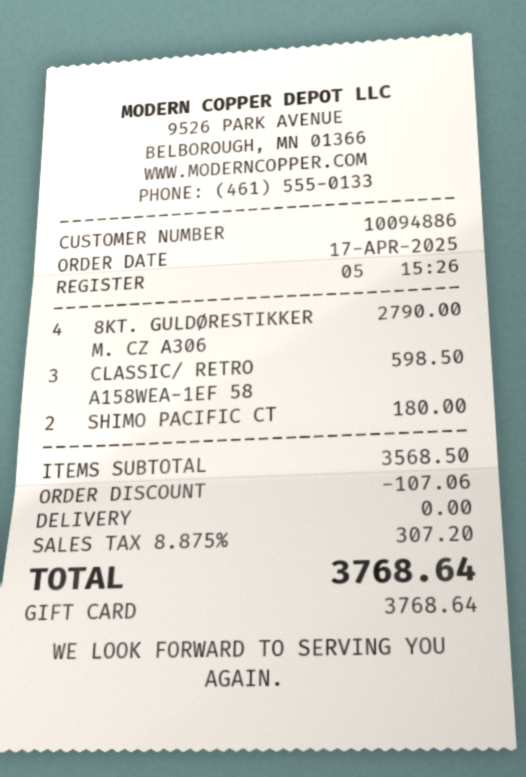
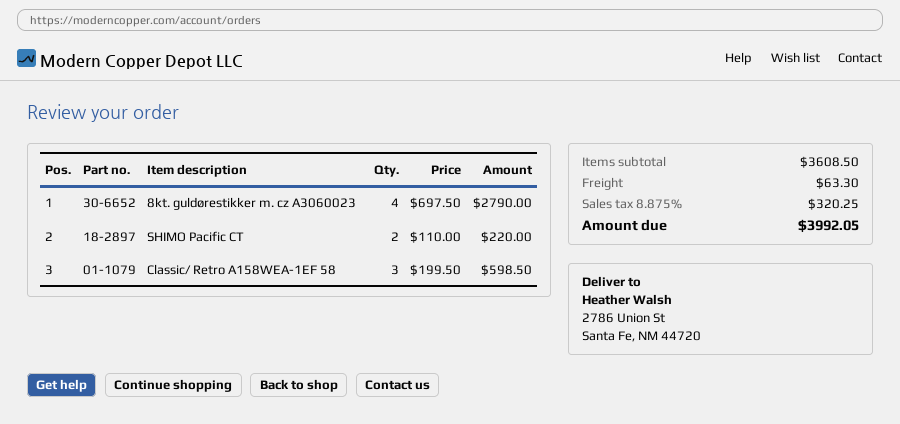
SHIMO PACIFIC CT: 2 for 180.00 -> 2 for 220.00
subtotal: 3568.50 -> 3608.50
discount: 107.06 -> none
shipping: 0.00 -> 63.30
tax: 8.875% = 307.20 -> 8.875% = 320.25
total: 3768.64 -> 3992.05

